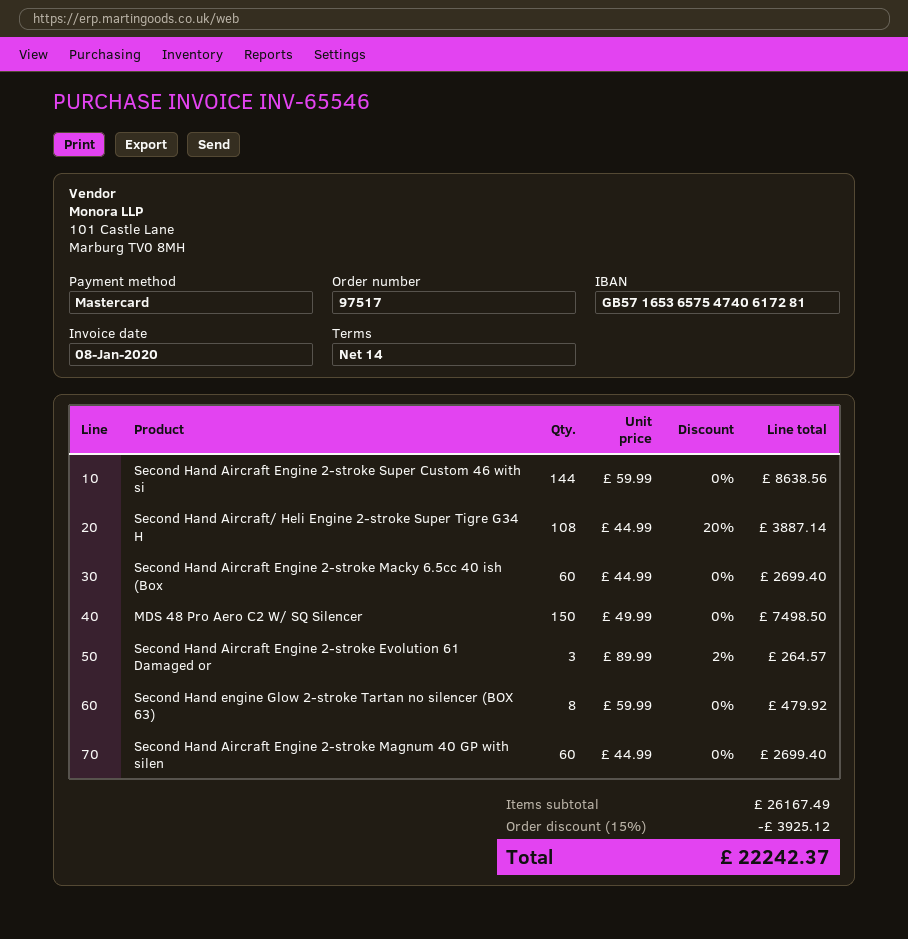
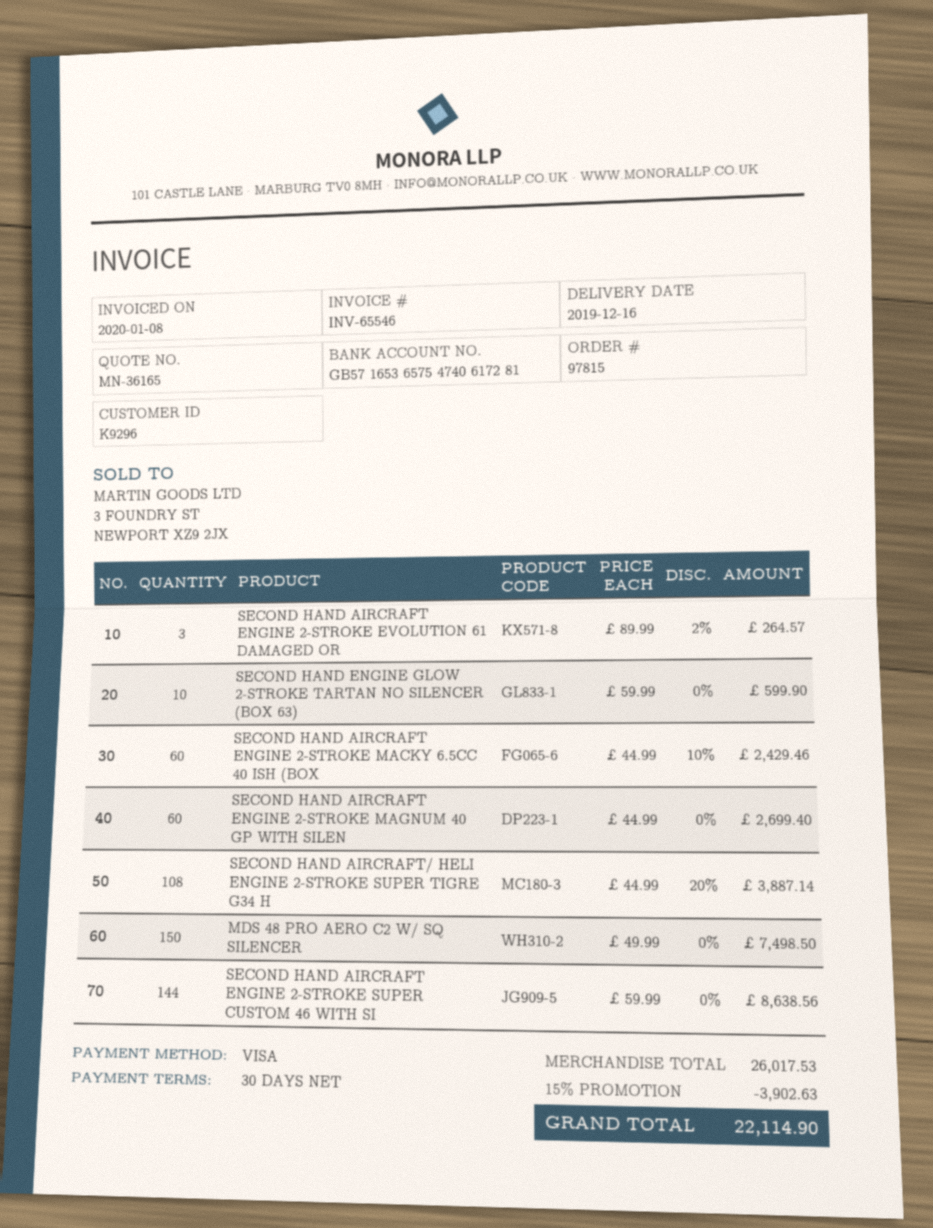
order number: 97517 -> 97815
payment terms: 14 days -> 30 days
payment method: Mastercard -> Visa
Second Hand Aircraft Engine 2-stroke Macky 6.5cc 40 ish (Box: 60 x 44.99 = 2699.40 -> 60 x 44.99 - 10% = 2429.46
Second Hand engine Glow 2-stroke Tartan no silencer (BOX 63): 8 x 59.99 = 479.92 -> 10 x 59.99 = 599.90
subtotal: 26167.49 -> 26017.53
discount: 15% = 3925.12 -> 15% = 3902.63
total: 22242.37 -> 22114.90

